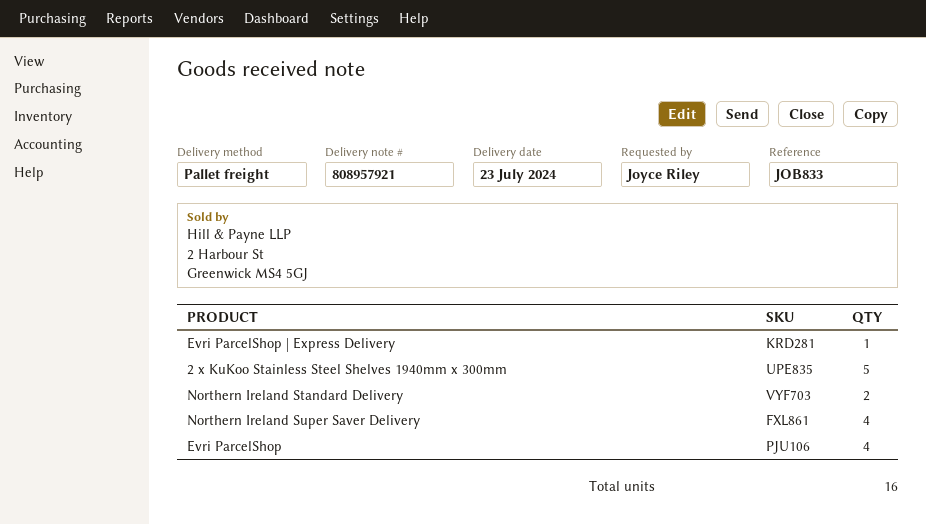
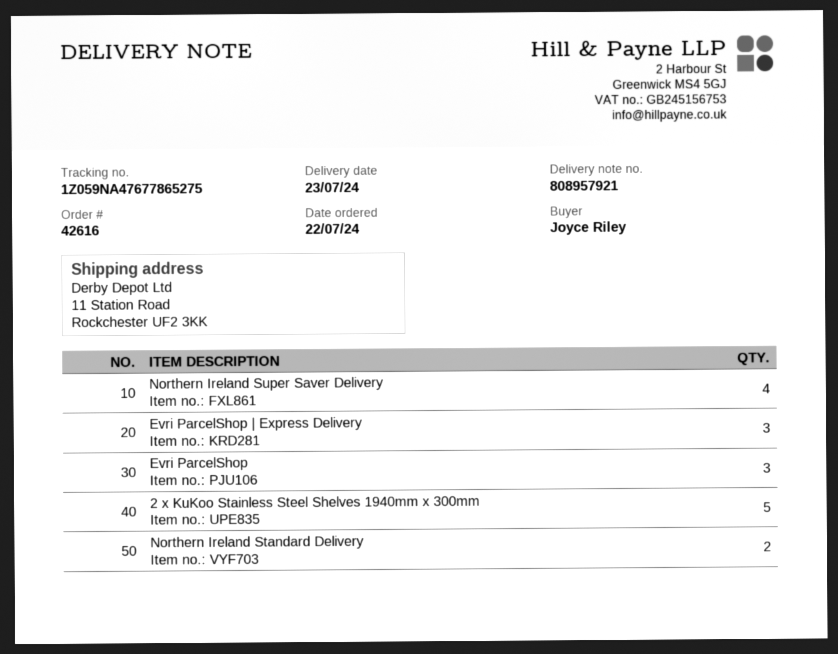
Evri ParcelShop | Express Delivery: 1 -> 3
Evri ParcelShop: 4 -> 3

